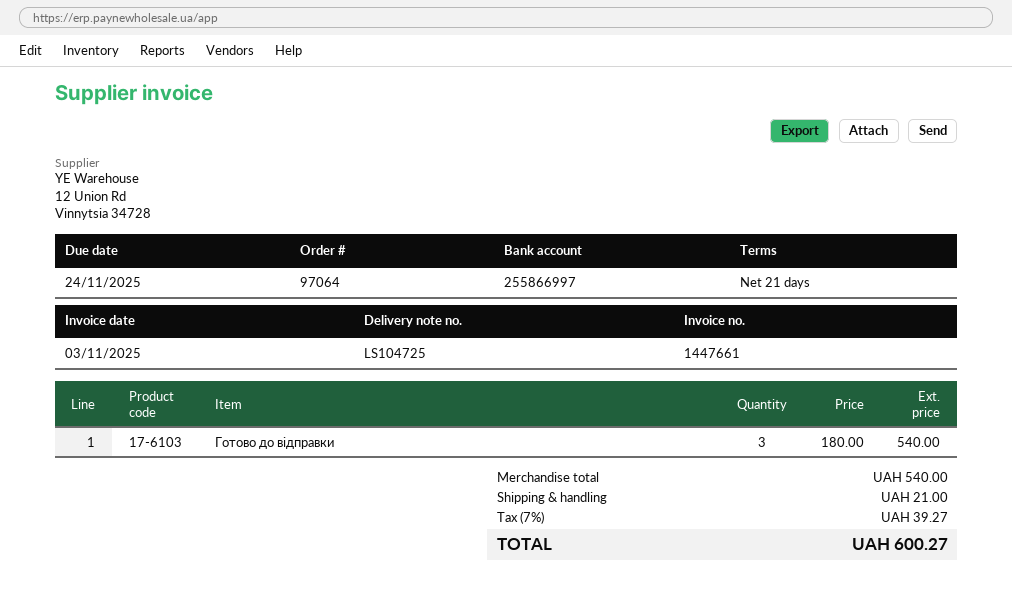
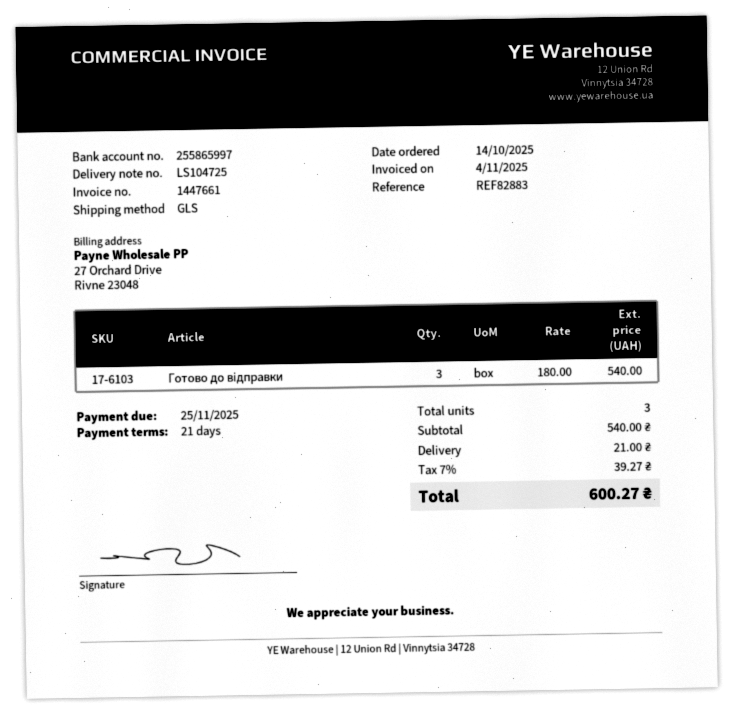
invoice date: 2025-11-03 -> 2025-11-04
due date: 2025-11-24 -> 2025-11-25
bank account: 255866997 -> 255865997

